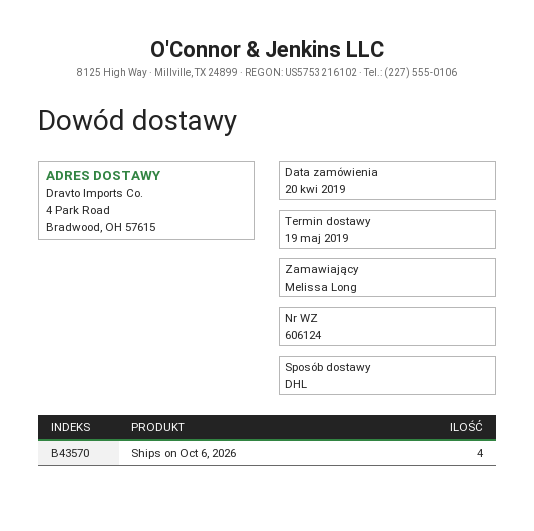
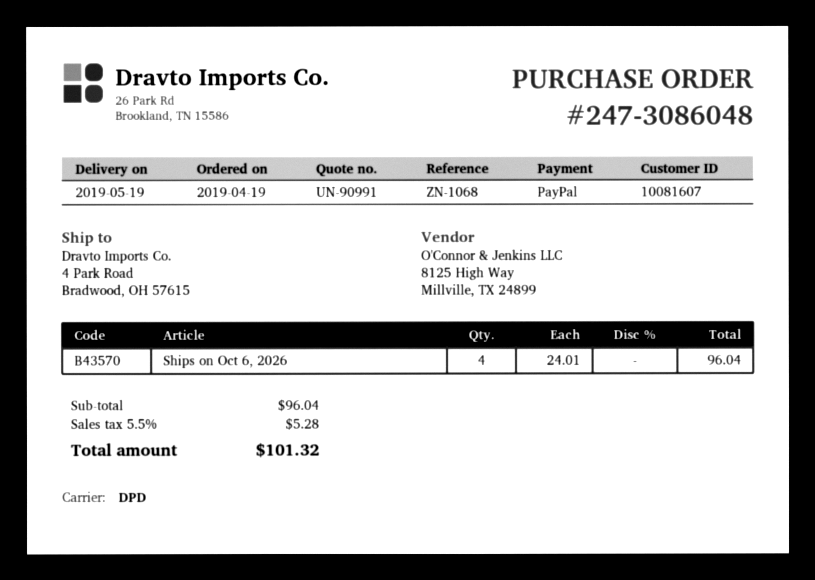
order date: 2019-04-20 -> 2019-04-19
shipping method: DHL -> DPD

